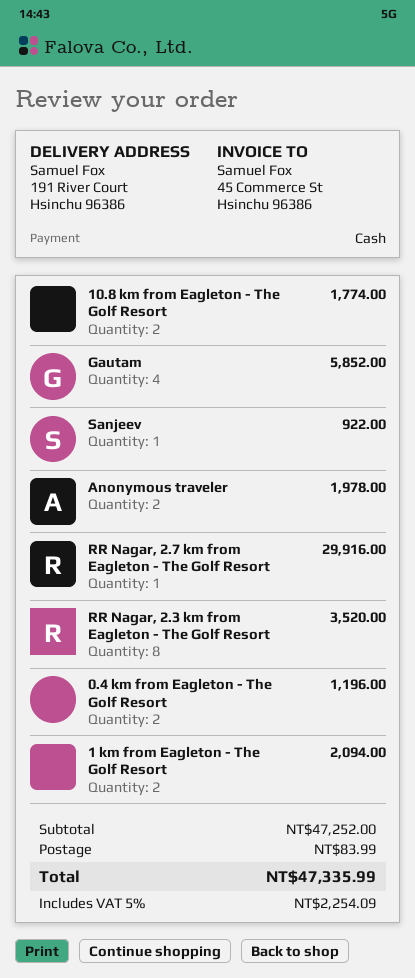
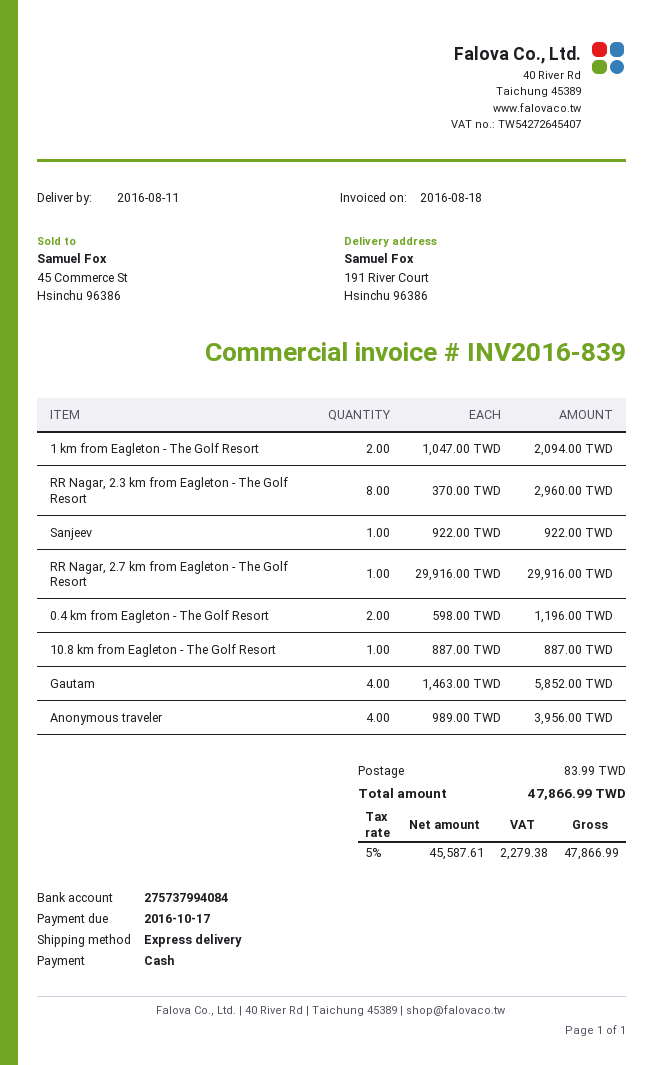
10.8 km from Eagleton - The Golf Resort: 2 for 1774.00 -> 1 for 887.00
Anonymous traveler: 2 for 1978.00 -> 4 for 3956.00
RR Nagar, 2.3 km from Eagleton - The Golf Resort: 8 for 3520.00 -> 8 for 2960.00
tax: 5% = 2254.09 -> 5% = 2279.38
total: 47335.99 -> 47866.99

